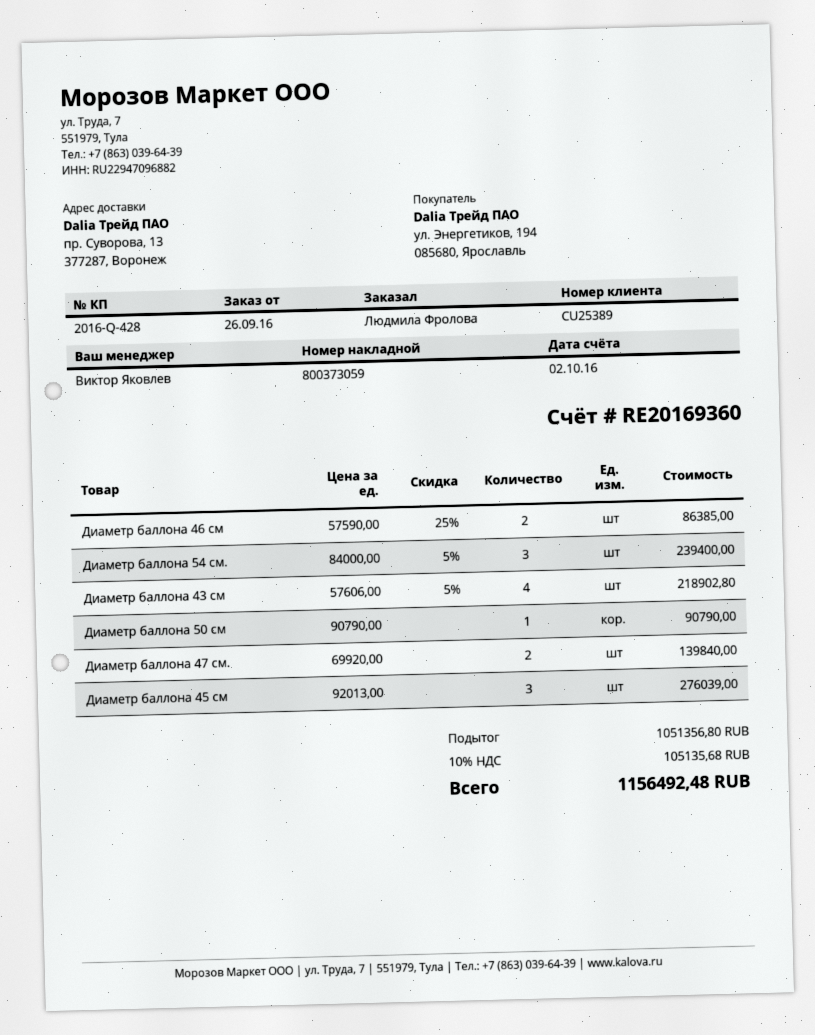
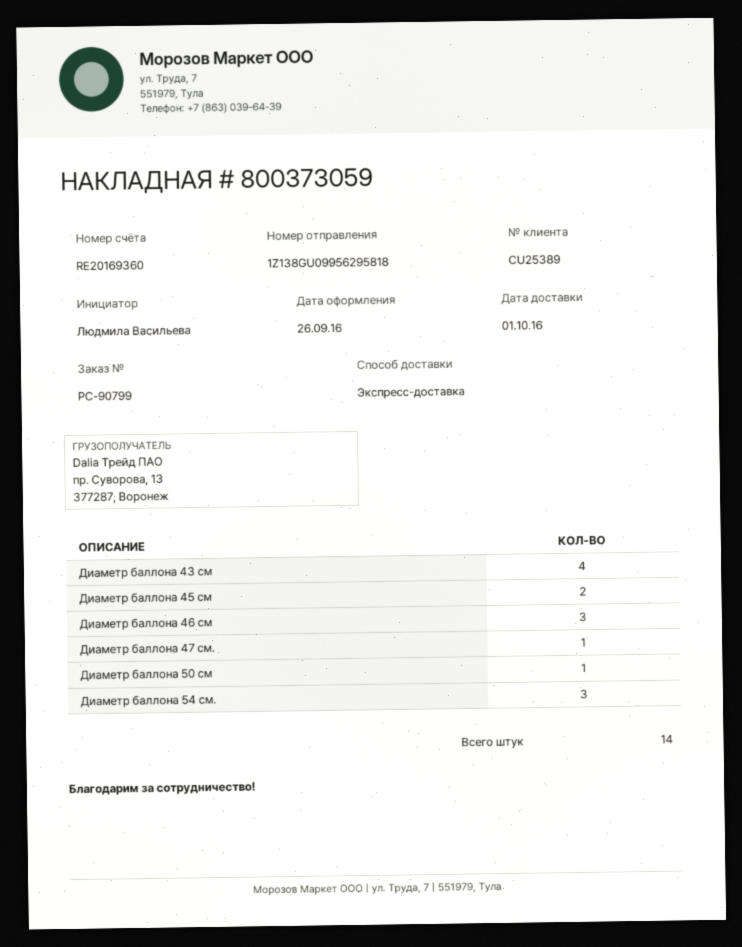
ordered by: Людмила Фролова -> Людмила Васильева
Диаметр баллона 46 см: 2 -> 3
Диаметр баллона 47 см.: 2 -> 1
Диаметр баллона 45 см: 3 -> 2

